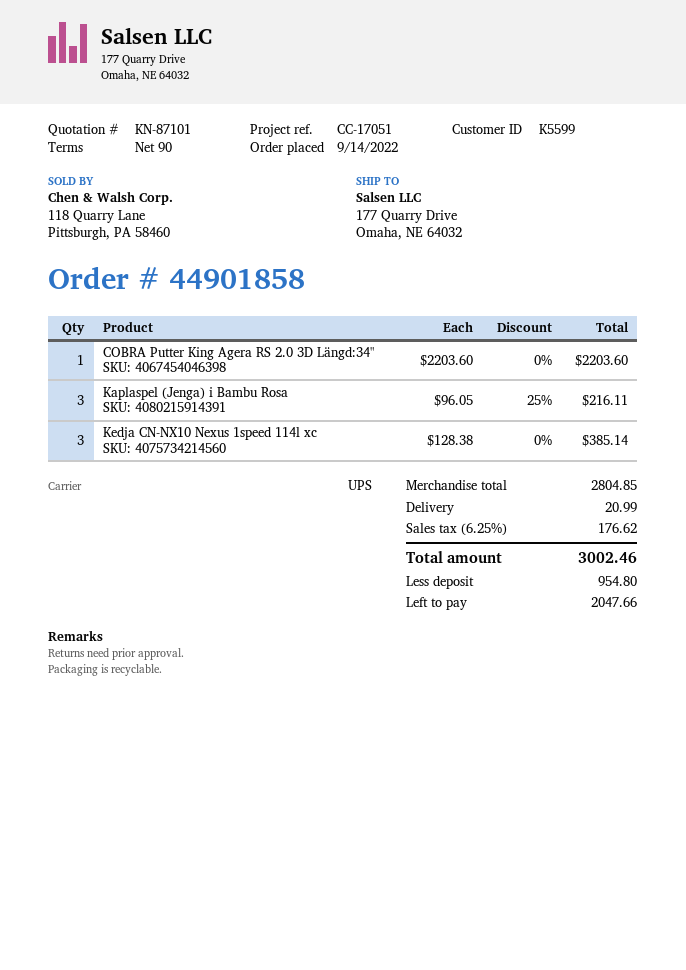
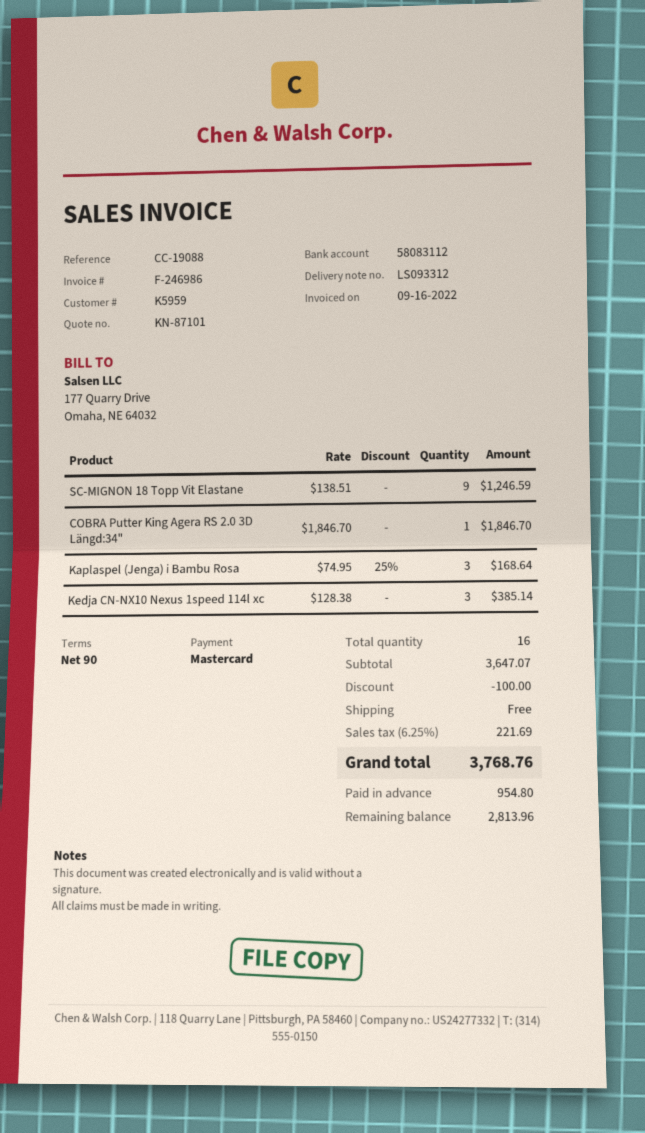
customer number: K5599 -> K5959
reference: CC-17051 -> CC-19088
COBRA Putter King Agera RS 2.0 3D Längd:34": 1 x 2203.60 = 2203.60 -> 1 x 1846.70 = 1846.70
Kaplaspel (Jenga) i Bambu Rosa: 3 x 96.05 - 25% = 216.11 -> 3 x 74.95 - 25% = 168.64
SC-MIGNON 18 Topp Vit Elastane: none -> 9 x 138.51 = 1246.59
subtotal: 2804.85 -> 3647.07
discount: none -> 100.00
shipping: 20.99 -> 0.00
tax: 6.25% = 176.62 -> 6.25% = 221.69
total: 3002.46 -> 3768.76
balance: 2047.66 -> 2813.96

